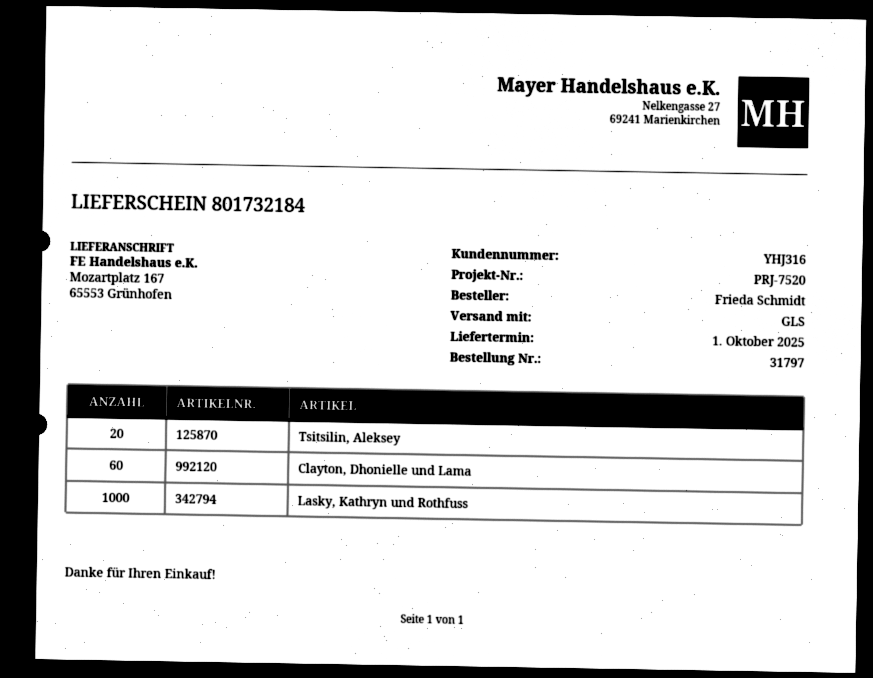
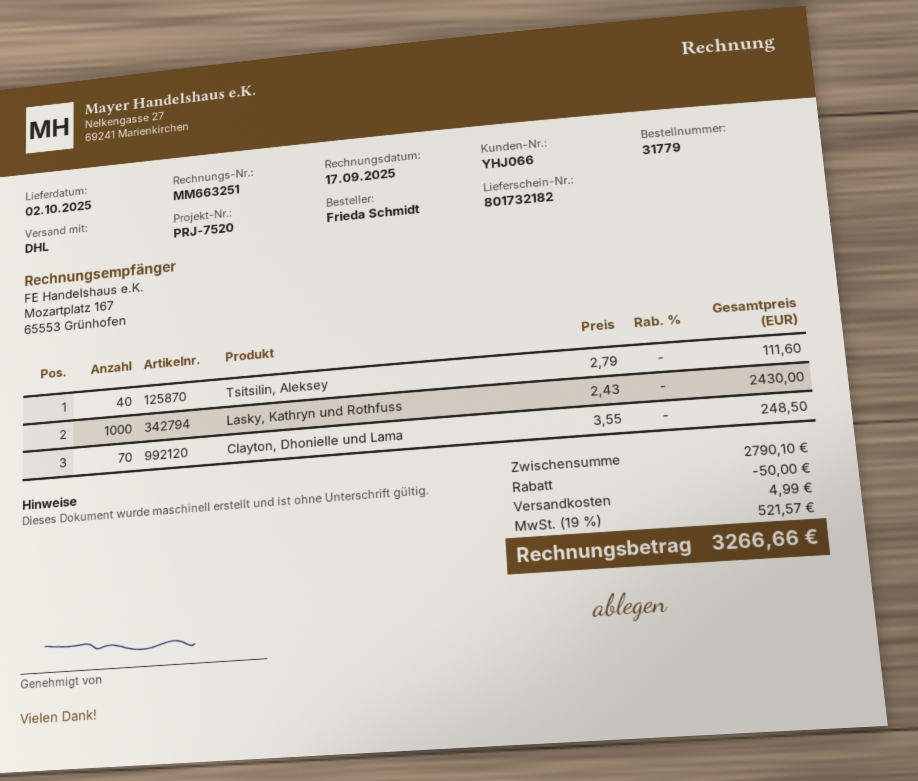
order number: 31797 -> 31779
delivery note number: 801732184 -> 801732182
delivery date: 2025-10-01 -> 2025-10-02
customer number: YHJ316 -> YHJ066
shipping method: GLS -> DHL
Tsitsilin, Aleksey: 20 -> 40
Clayton, Dhonielle und Lama: 60 -> 70

